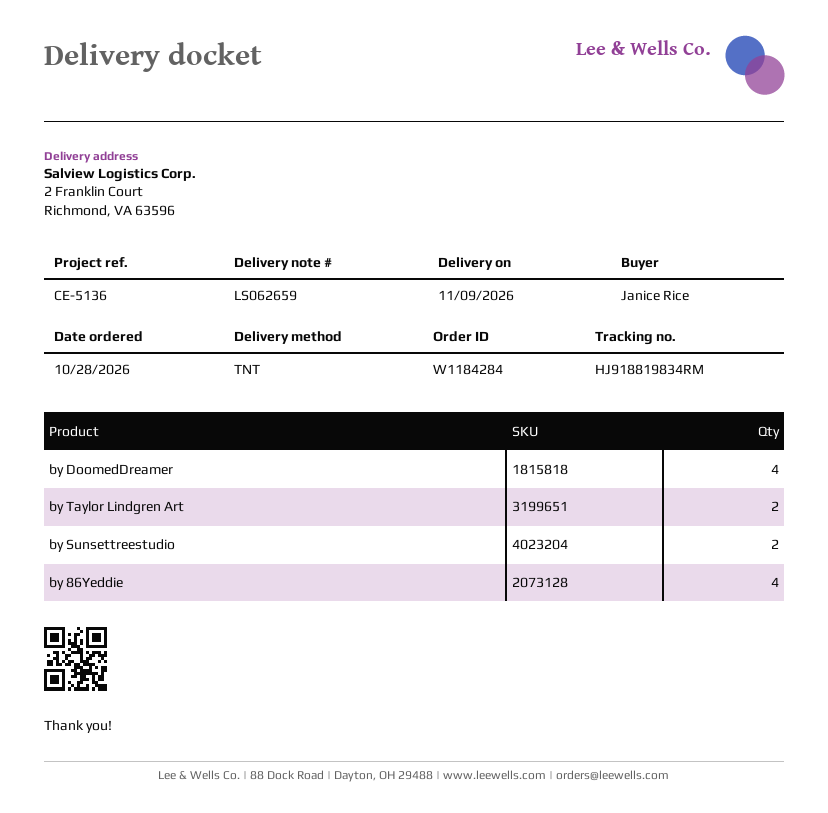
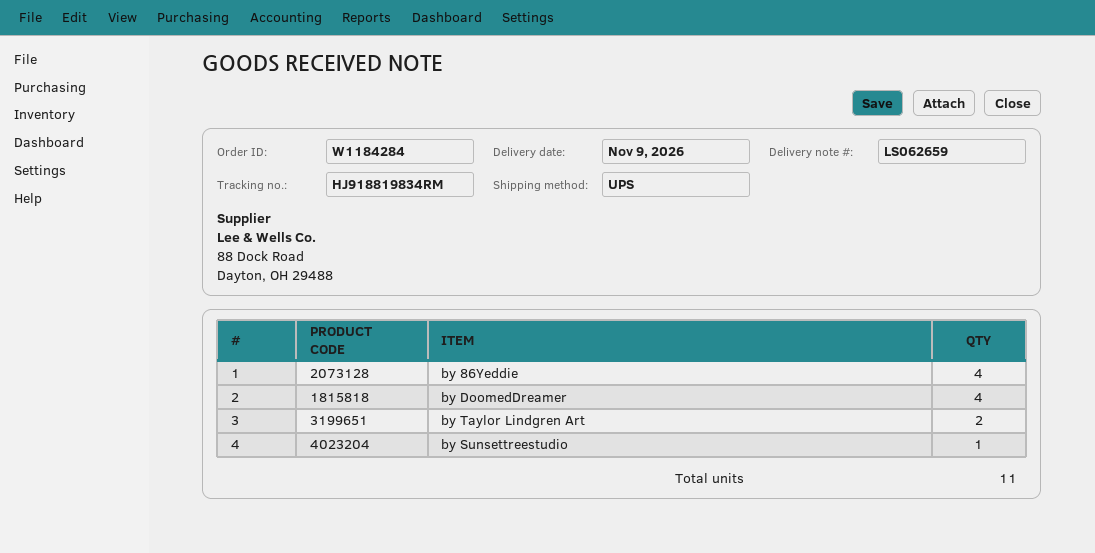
shipping method: TNT -> UPS
by Sunsettreestudio: 2 -> 1

